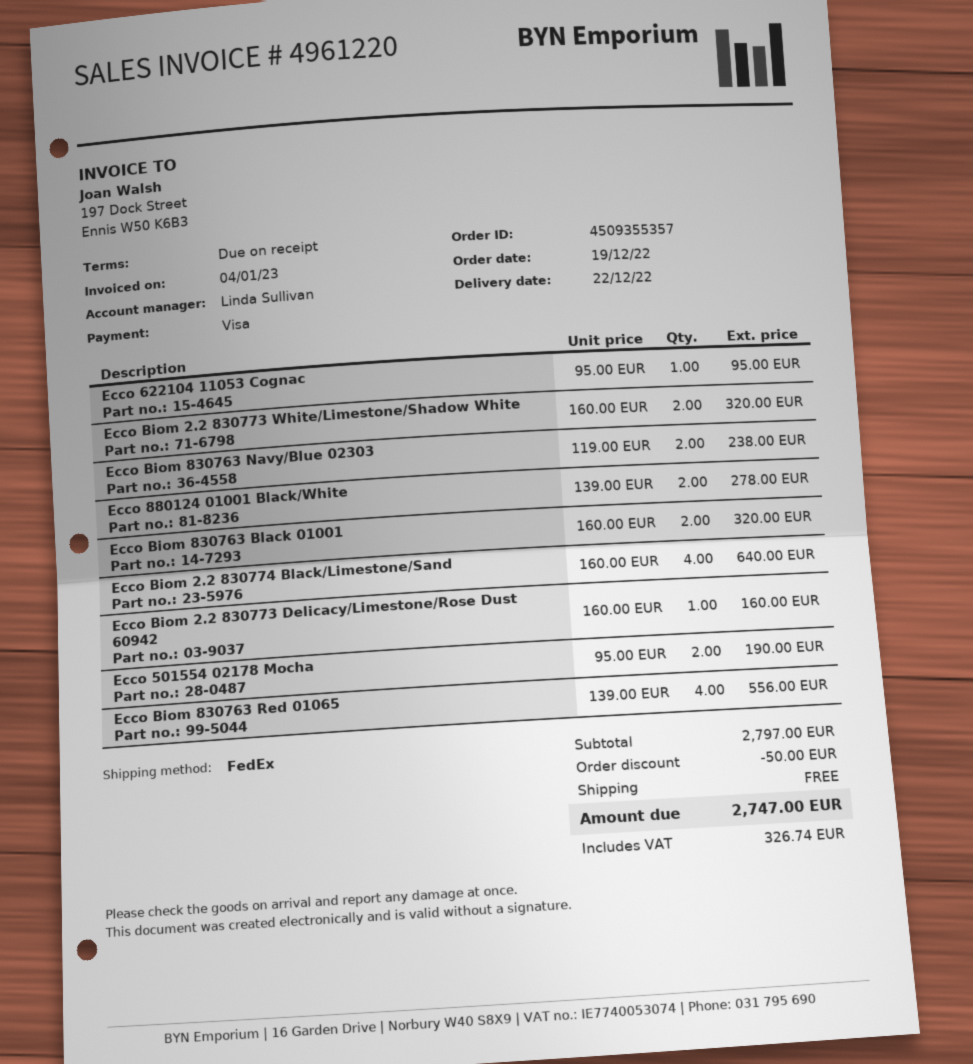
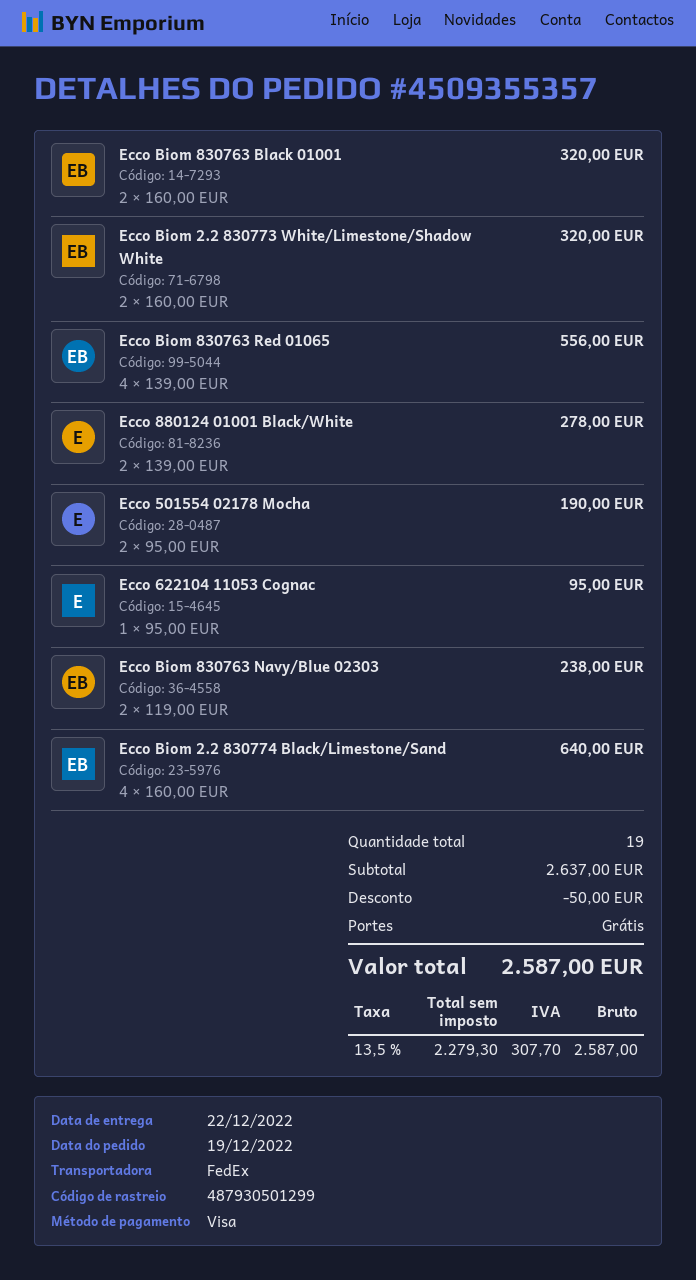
Ecco Biom 2.2 830773 Delicacy/Limestone/Rose Dust 60942: 1 x 160.00 = 160.00 -> none
subtotal: 2797.00 -> 2637.00
tax: 326.74 -> 307.70
total: 2747.00 -> 2587.00

